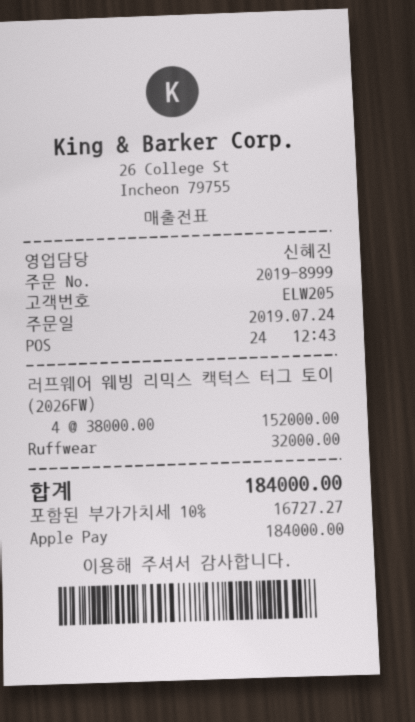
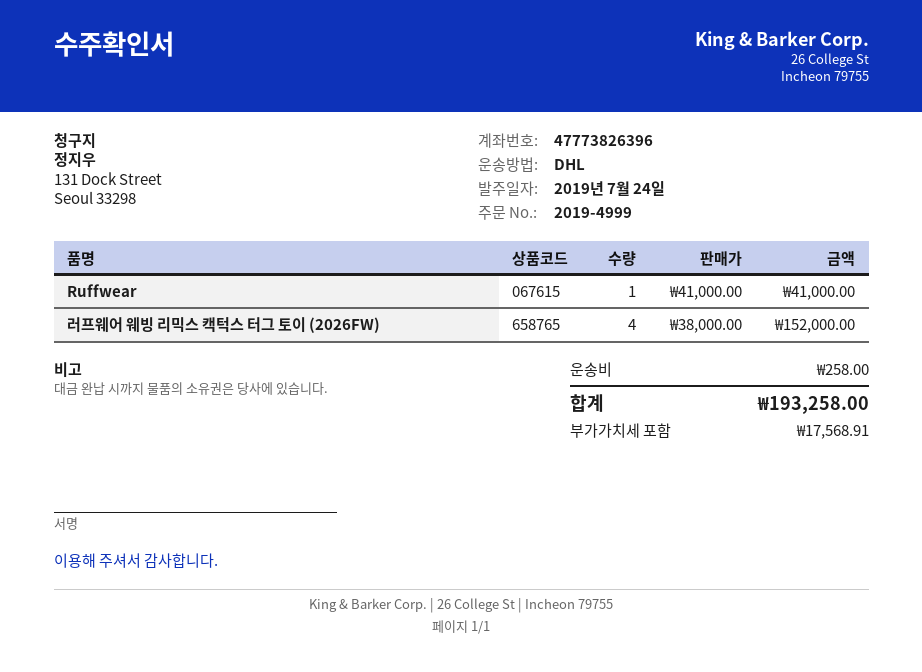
order number: 2019-8999 -> 2019-4999
Ruffwear: 1 x 32000.00 = 32000.00 -> 1 x 41000.00 = 41000.00
shipping: none -> 258.00
tax: 16727.27 -> 17568.91
total: 184000.00 -> 193258.00

